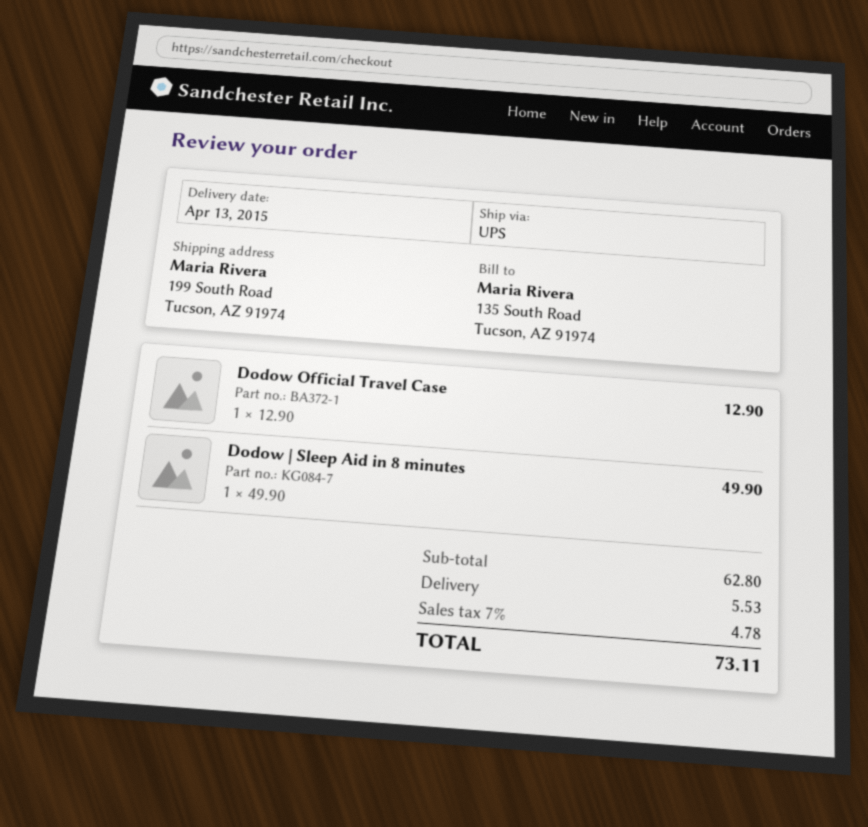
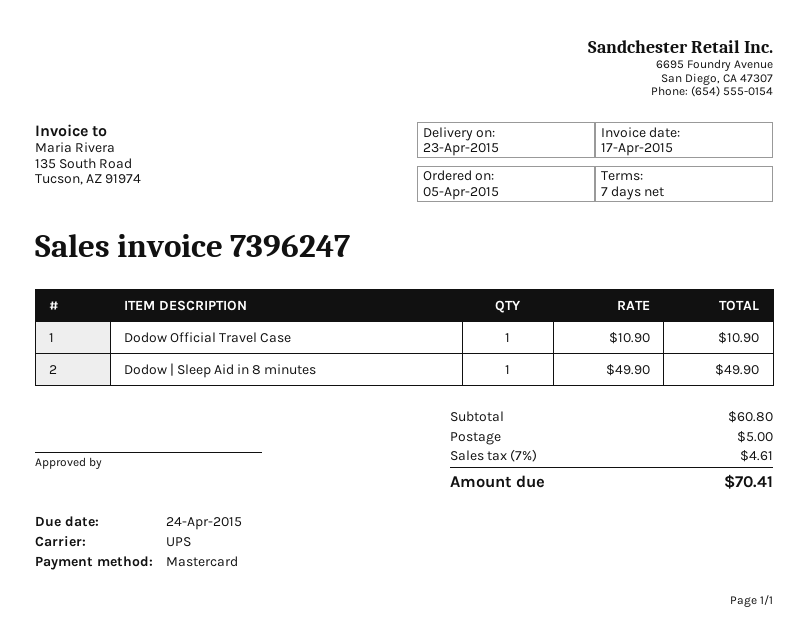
delivery date: 2015-04-13 -> 2015-04-23
Dodow Official Travel Case: 1 x 12.90 = 12.90 -> 1 x 10.90 = 10.90
subtotal: 62.80 -> 60.80
shipping: 5.53 -> 5.00
tax: 7% = 4.78 -> 7% = 4.61
total: 73.11 -> 70.41

